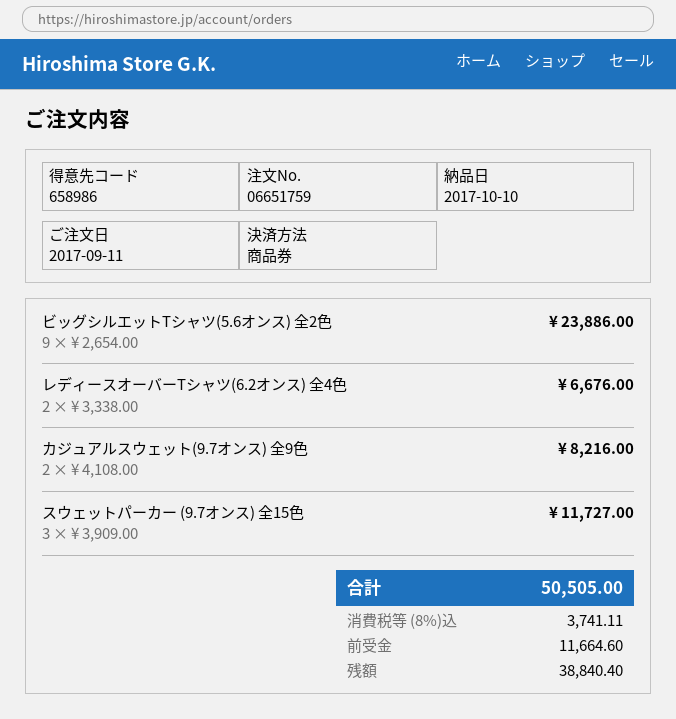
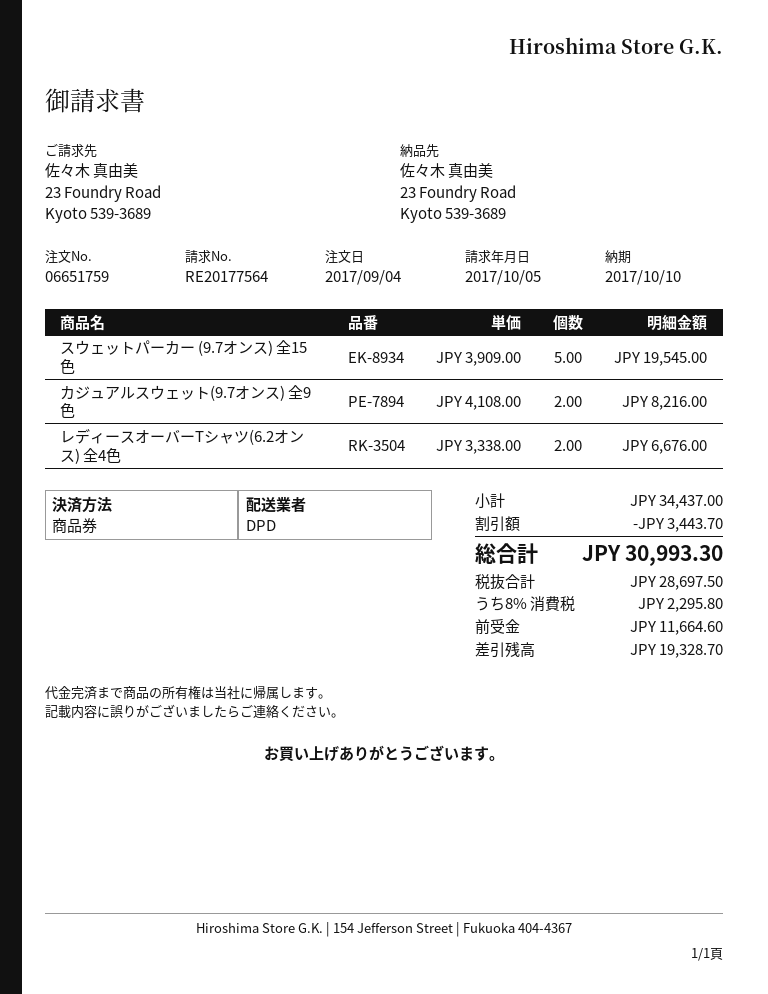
order date: 2017-09-11 -> 2017-09-04
ビッグシルエットTシャツ(5.6オンス) 全2色: 9 x 2654.00 = 23886.00 -> none
スウェットパーカー (9.7オンス) 全15色: 3 x 3909.00 = 11727.00 -> 5 x 3909.00 = 19545.00
discount: none -> 3443.70
tax: 8% = 3741.11 -> 8% = 2295.80
total: 50505.00 -> 30993.30
balance: 38840.40 -> 19328.70

